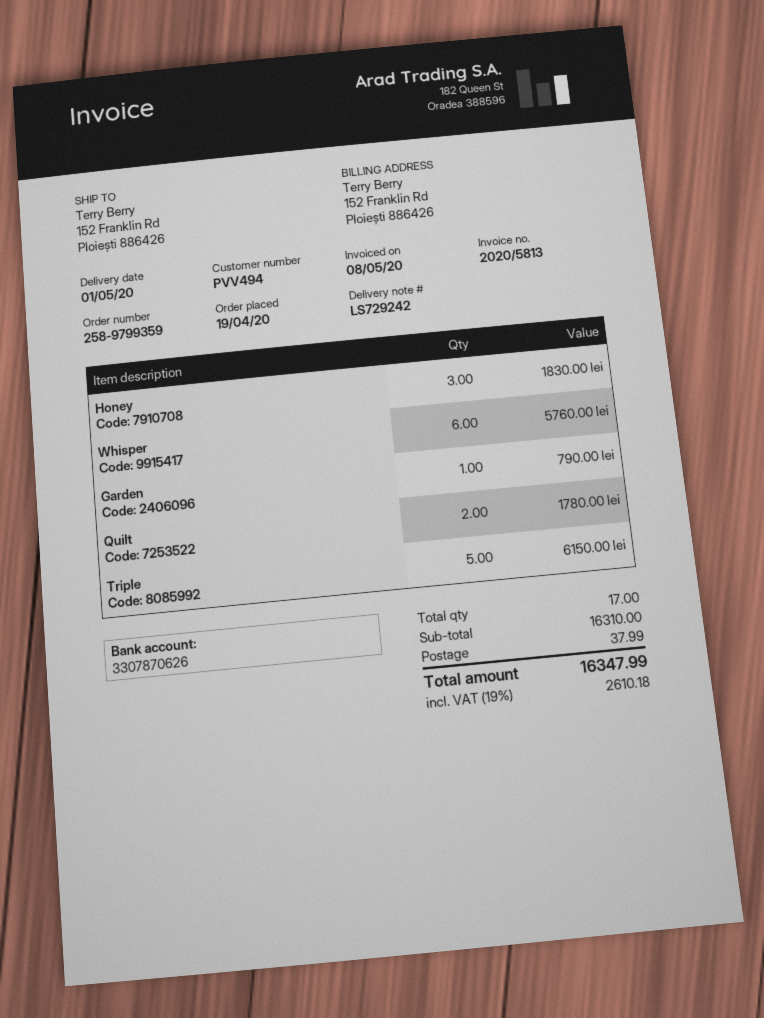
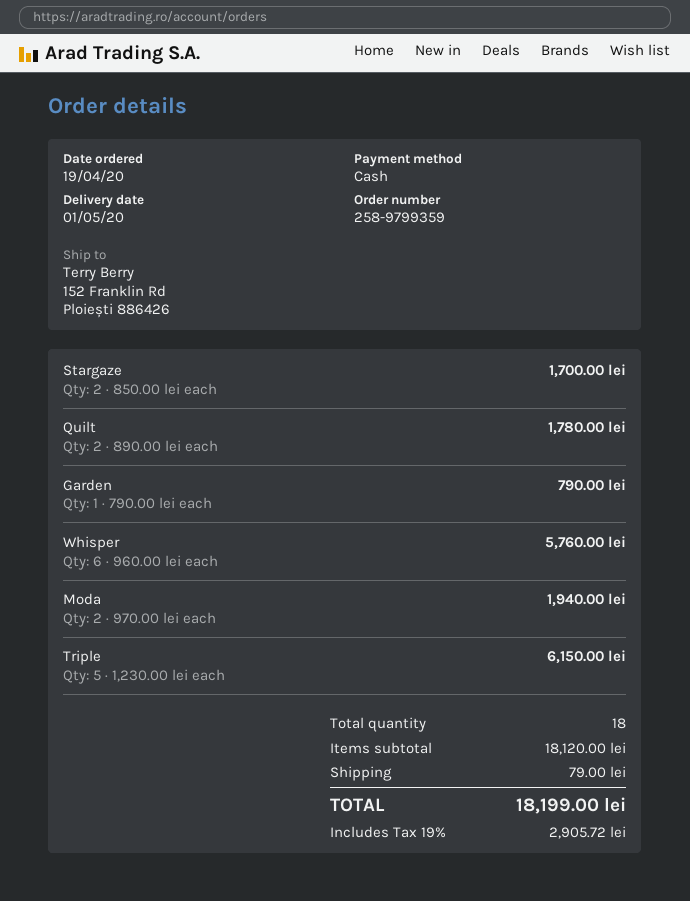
Honey: 3 for 1830.00 -> none
Stargaze: none -> 2 for 1700.00
Moda: none -> 2 for 1940.00
total quantity: 17 -> 18
subtotal: 16310.00 -> 18120.00
shipping: 37.99 -> 79.00
tax: 19% = 2610.18 -> 19% = 2905.72
total: 16347.99 -> 18199.00

